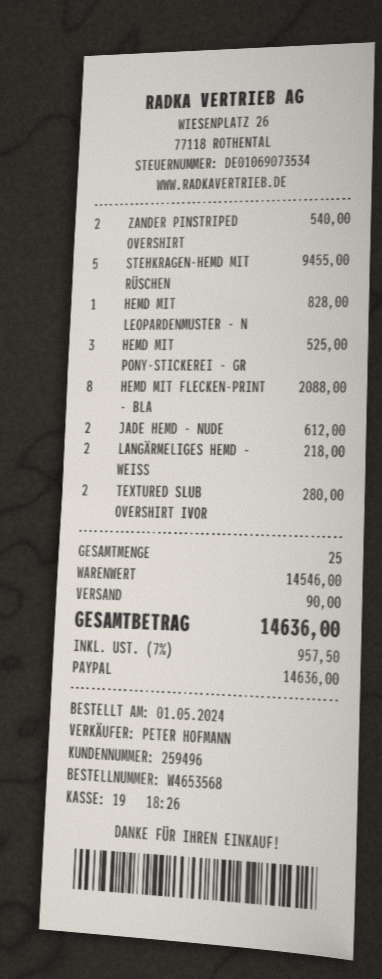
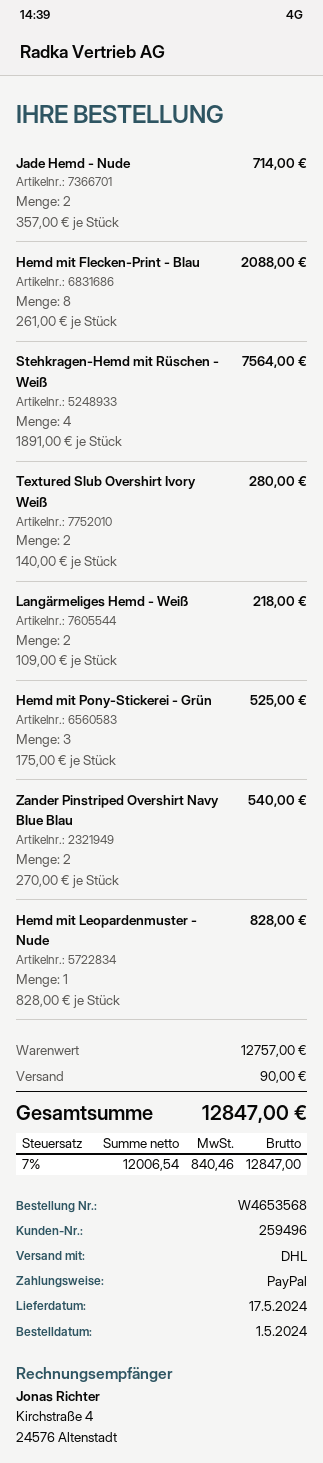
STEHKRAGEN-HEMD MIT RÜSCHEN: 5 for 9455.00 -> 4 for 7564.00
JADE HEMD - NUDE: 2 for 612.00 -> 2 for 714.00
subtotal: 14546.00 -> 12757.00
tax: 7% = 957.50 -> 7% = 840.46
total: 14636.00 -> 12847.00

